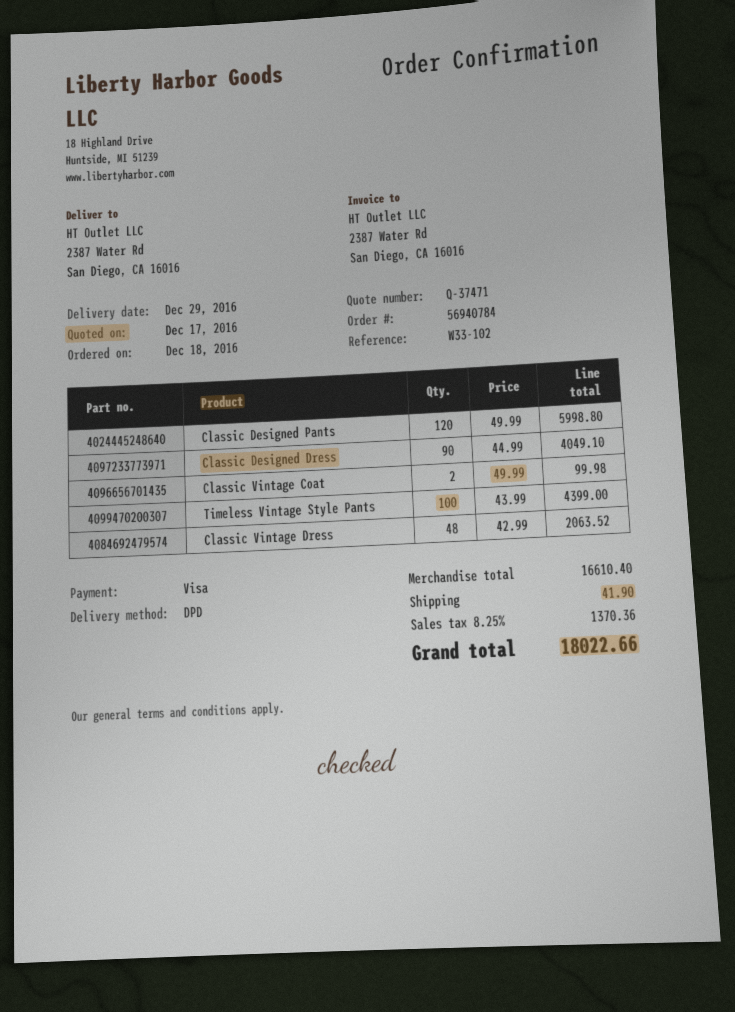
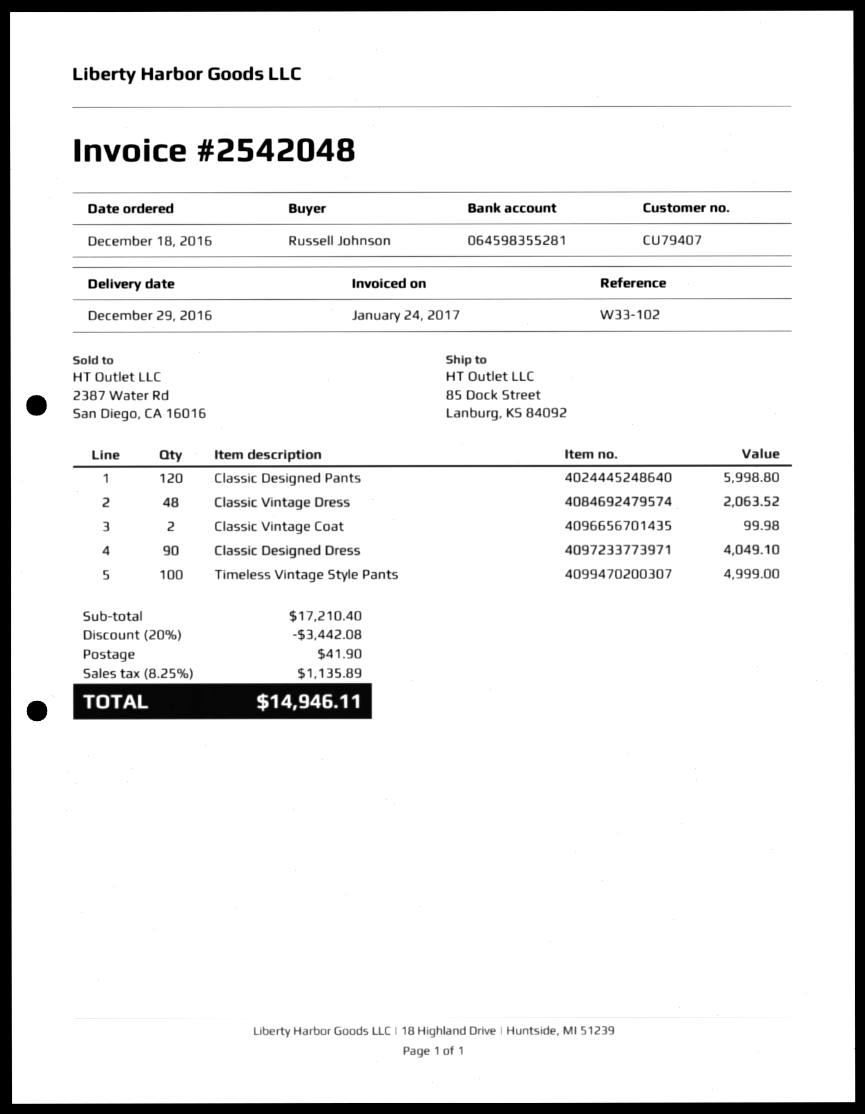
ship to: 2387 Water Rd, San Diego, CA 16016 -> 85 Dock Street, Lanburg, KS 84092
Timeless Vintage Style Pants: 100 for 4399.00 -> 100 for 4999.00
subtotal: 16610.40 -> 17210.40
discount: none -> 20% = 3442.08
tax: 8.25% = 1370.36 -> 8.25% = 1135.89
total: 18022.66 -> 14946.11

